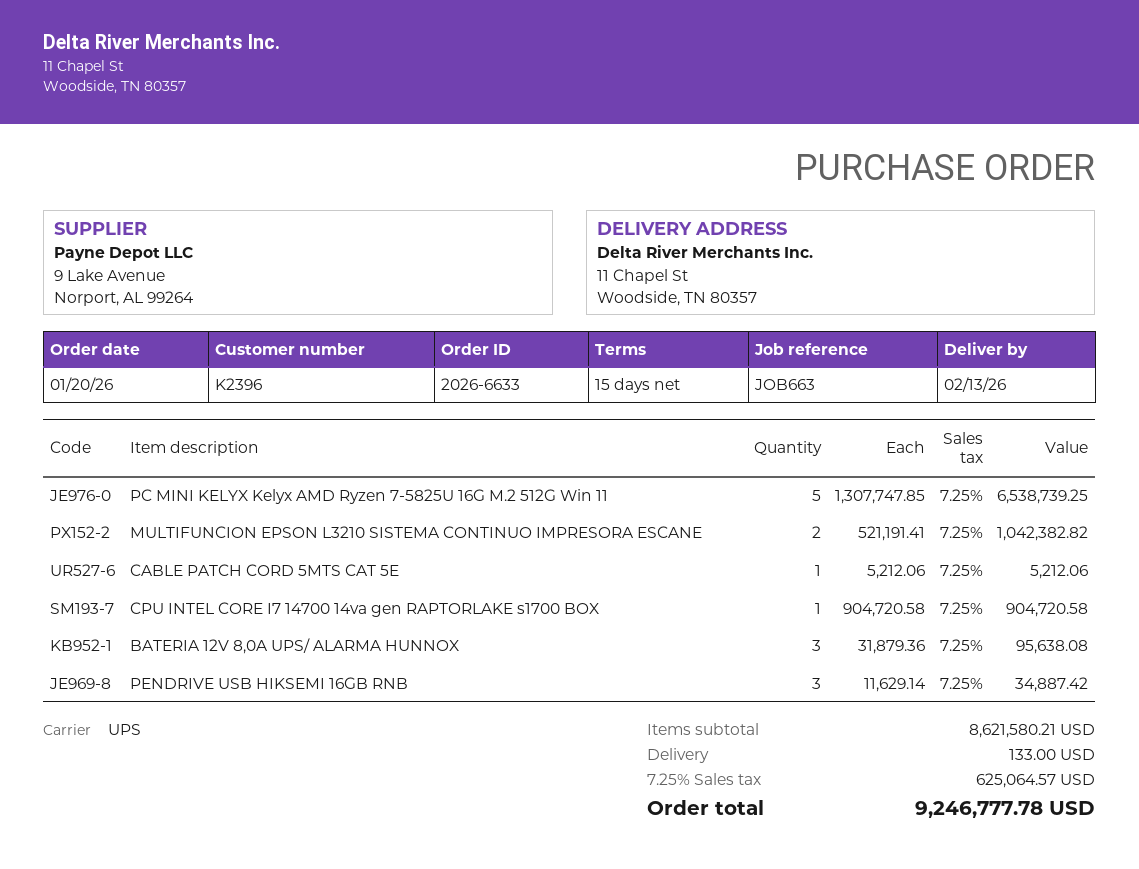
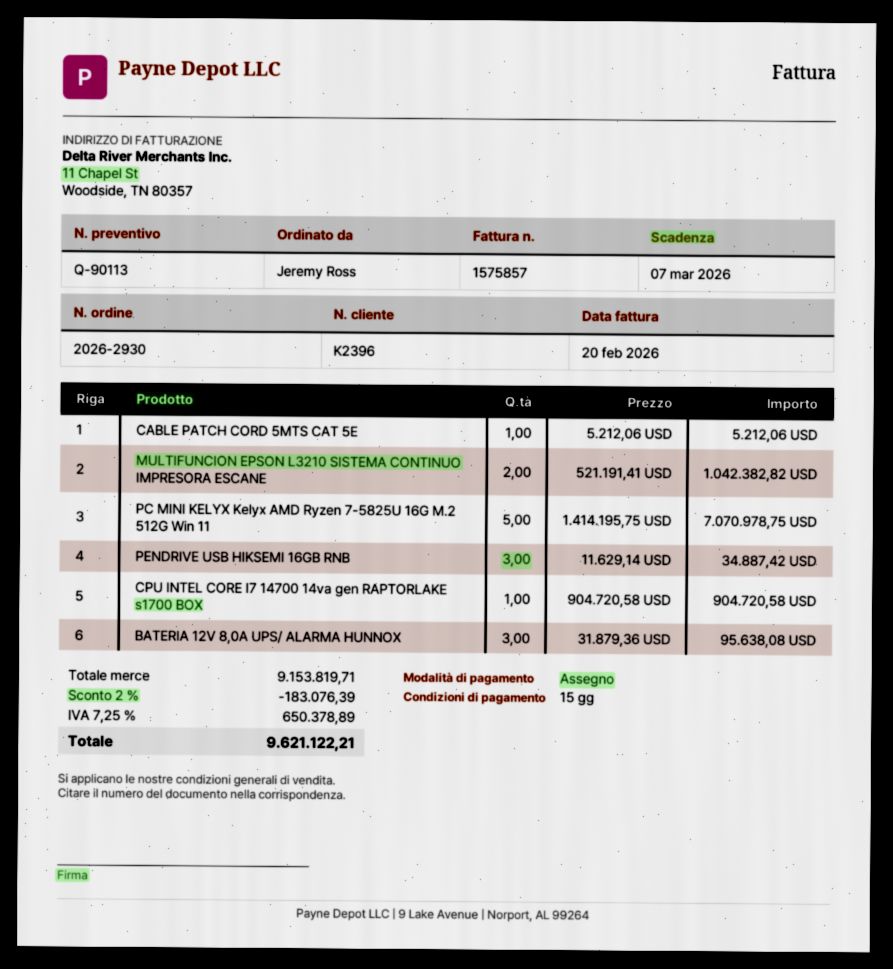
order number: 2026-6633 -> 2026-2930
PC MINI KELYX Kelyx AMD Ryzen 7-5825U 16G M.2 512G Win 11: 5 x 1307747.85 = 6538739.25 -> 5 x 1414195.75 = 7070978.75
subtotal: 8621580.21 -> 9153819.71
discount: none -> 2% = 183076.39
shipping: 133.00 -> none
tax: 7.25% = 625064.57 -> 7.25% = 650378.89
total: 9246777.78 -> 9621122.21

